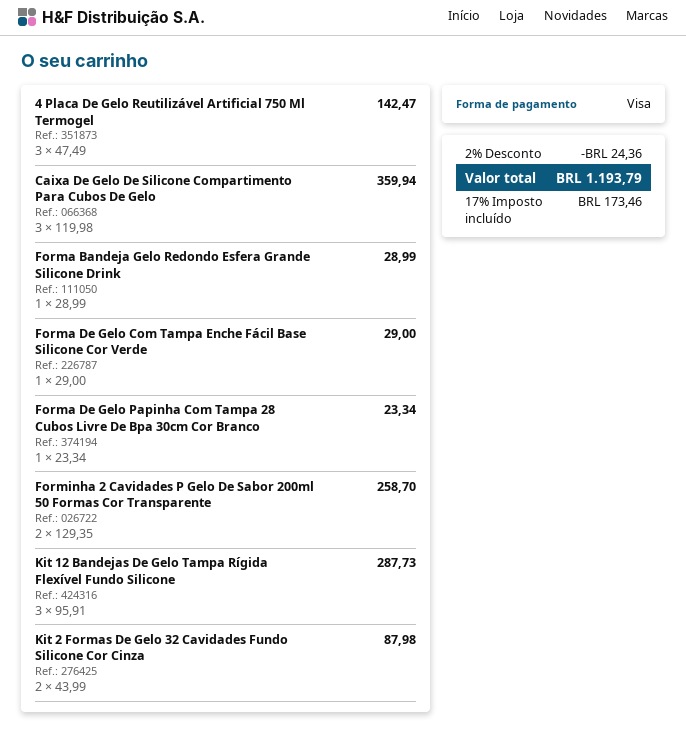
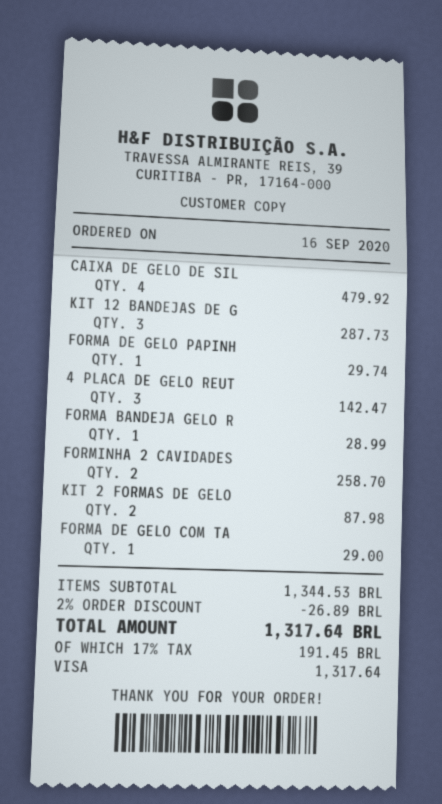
Caixa De Gelo De Silicone Compartimento Para Cubos De Gelo: 3 for 359.94 -> 4 for 479.92
Forma De Gelo Papinha Com Tampa 28 Cubos Livre De Bpa 30cm Cor Branco: 1 for 23.34 -> 1 for 29.74
discount: 2% = 24.36 -> 2% = 26.89
tax: 17% = 173.46 -> 17% = 191.45
total: 1193.79 -> 1317.64

